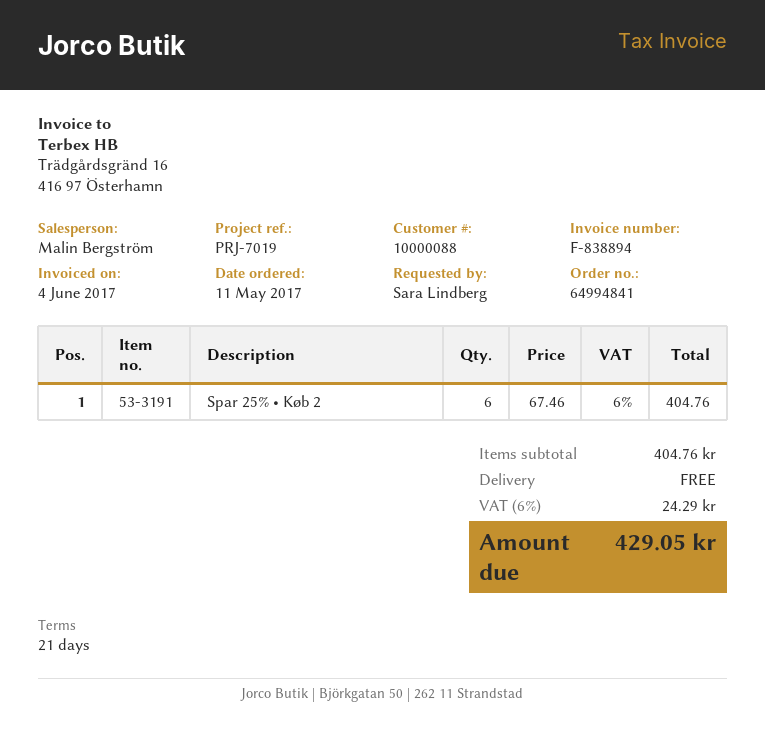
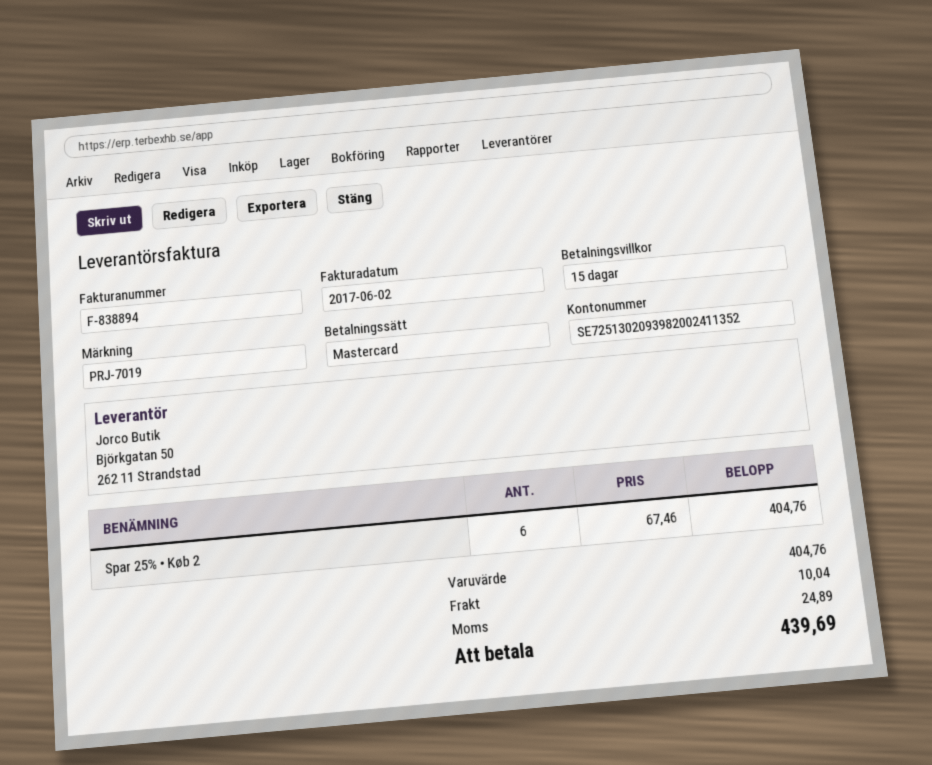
invoice date: 2017-06-04 -> 2017-06-02
payment terms: 21 days -> 15 days
shipping: 0.00 -> 10.04
tax: 24.29 -> 24.89
total: 429.05 -> 439.69

